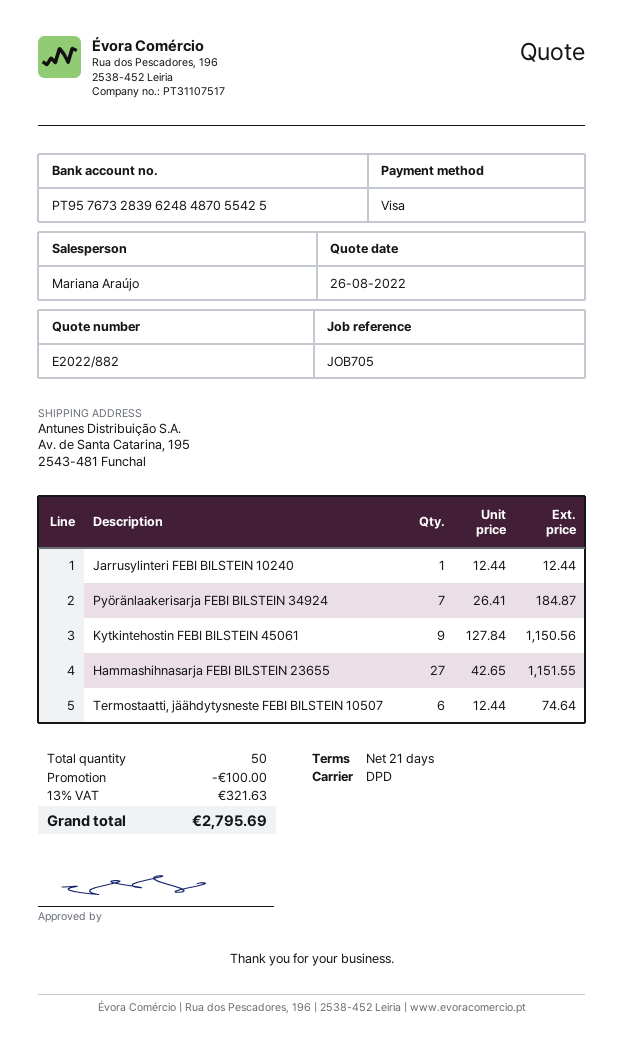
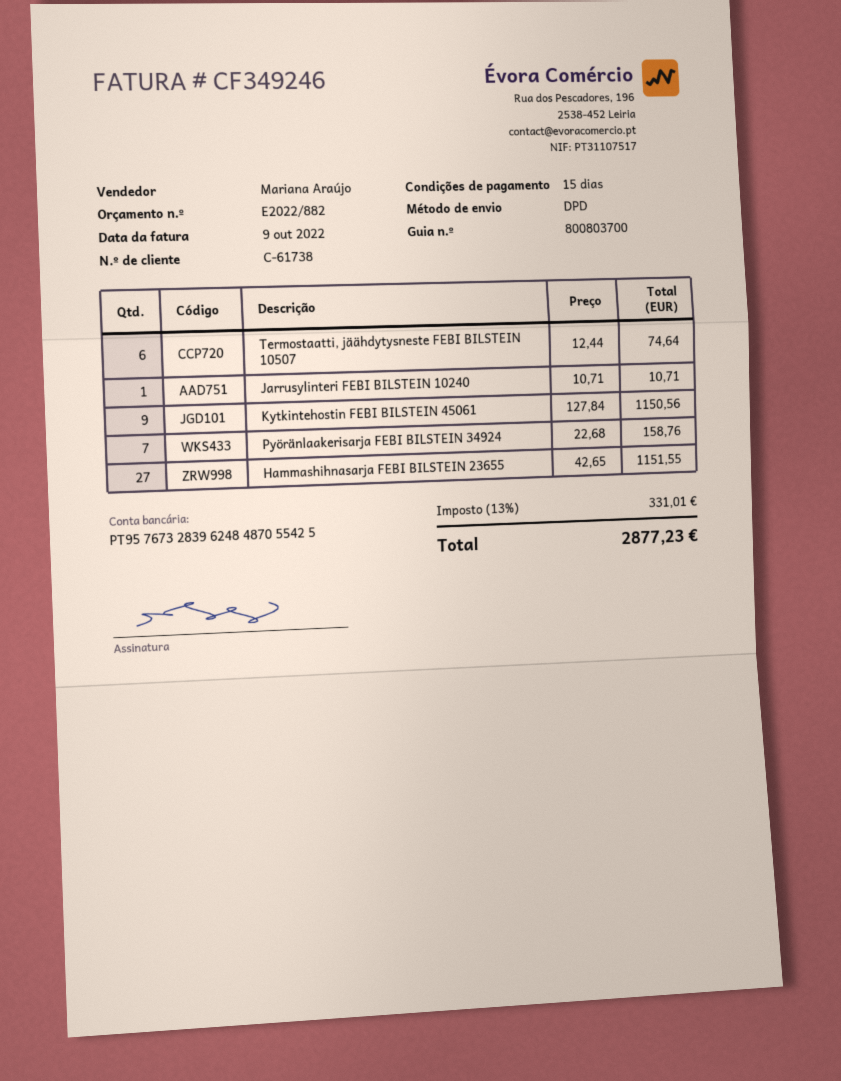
payment terms: 21 days -> 15 days
Jarrusylinteri FEBI BILSTEIN 10240: 1 x 12.44 = 12.44 -> 1 x 10.71 = 10.71
Pyöränlaakerisarja FEBI BILSTEIN 34924: 7 x 26.41 = 184.87 -> 7 x 22.68 = 158.76
discount: 100.00 -> none
tax: 13% = 321.63 -> 13% = 331.01
total: 2795.69 -> 2877.23

